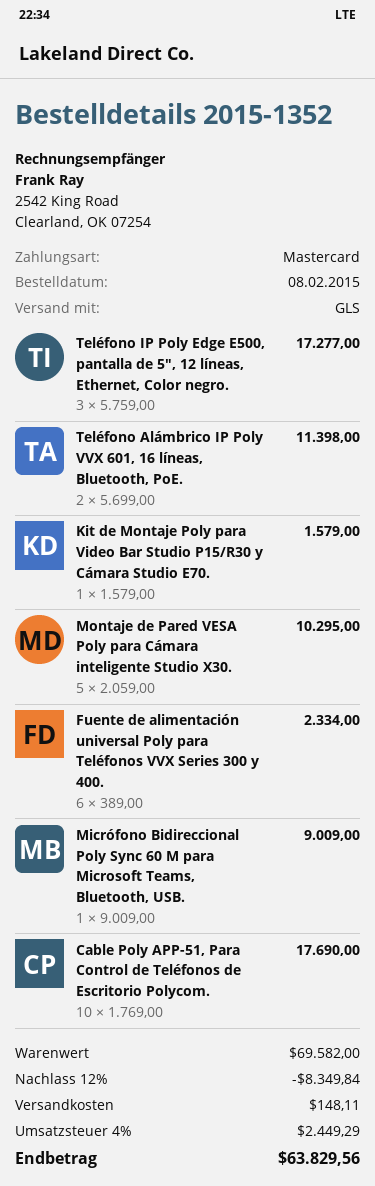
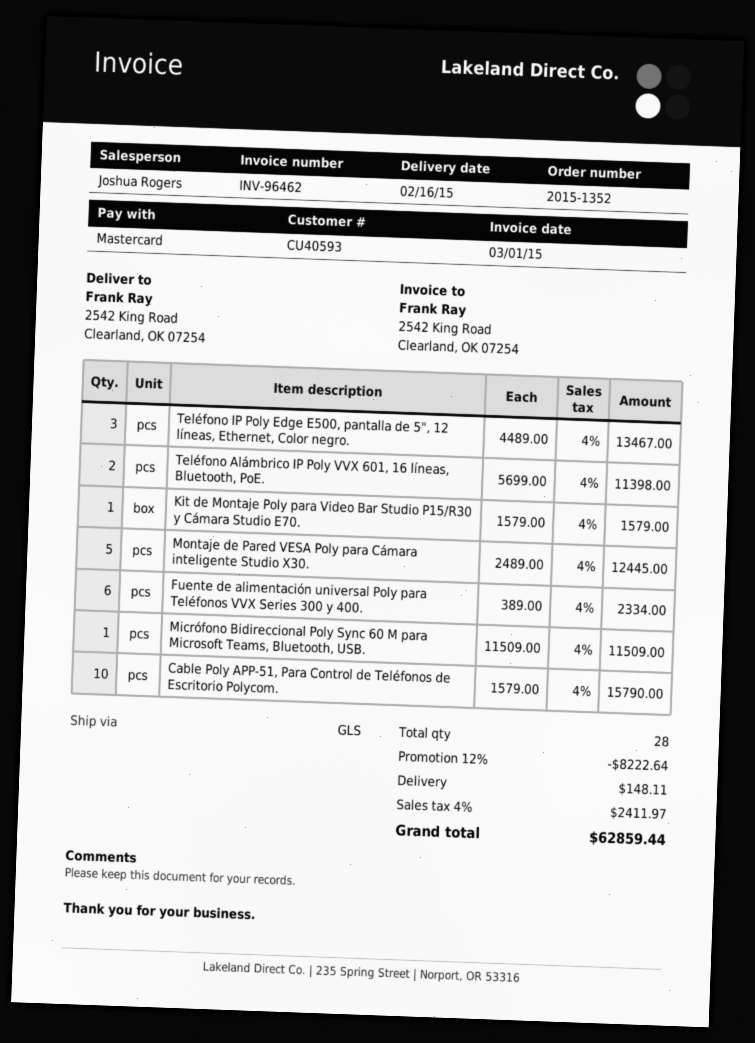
Teléfono IP Poly Edge E500, pantalla de 5", 12 líneas, Ethernet, Color negro.: 3 x 5759.00 = 17277.00 -> 3 x 4489.00 = 13467.00
Montaje de Pared VESA Poly para Cámara inteligente Studio X30.: 5 x 2059.00 = 10295.00 -> 5 x 2489.00 = 12445.00
Micrófono Bidireccional Poly Sync 60 M para Microsoft Teams, Bluetooth, USB.: 1 x 9009.00 = 9009.00 -> 1 x 11509.00 = 11509.00
Cable Poly APP-51, Para Control de Teléfonos de Escritorio Polycom.: 10 x 1769.00 = 17690.00 -> 10 x 1579.00 = 15790.00
discount: 12% = 8349.84 -> 12% = 8222.64
tax: 4% = 2449.29 -> 4% = 2411.97
total: 63829.56 -> 62859.44

